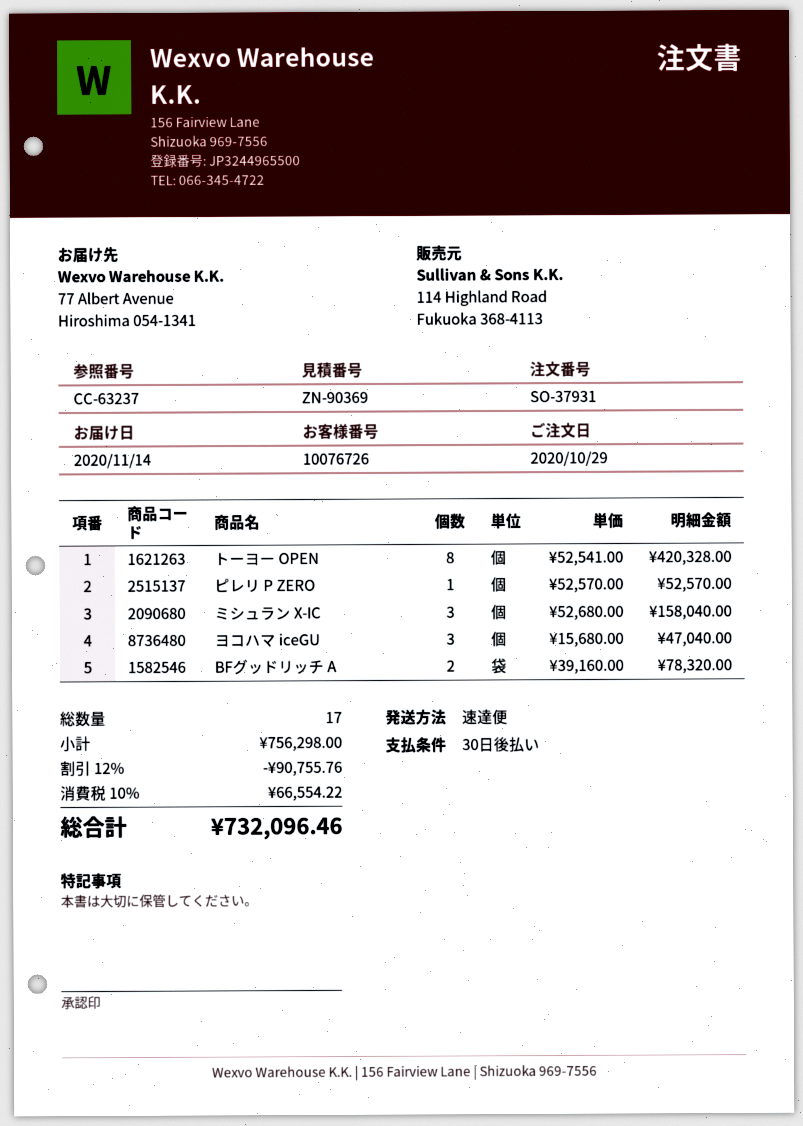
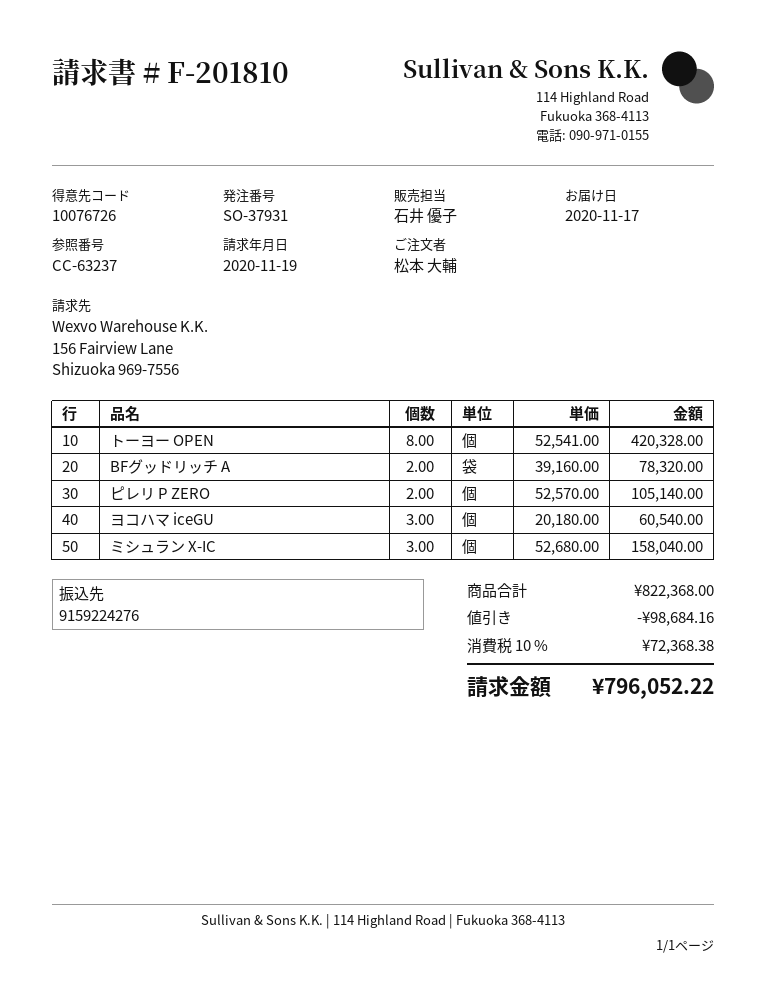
delivery date: 2020-11-14 -> 2020-11-17
ピレリ P ZERO: 1 x 52570.00 = 52570.00 -> 2 x 52570.00 = 105140.00
ヨコハマ iceGU: 3 x 15680.00 = 47040.00 -> 3 x 20180.00 = 60540.00
subtotal: 756298.00 -> 822368.00
discount: 90755.76 -> 98684.16
tax: 10% = 66554.22 -> 10% = 72368.38
total: 732096.46 -> 796052.22

